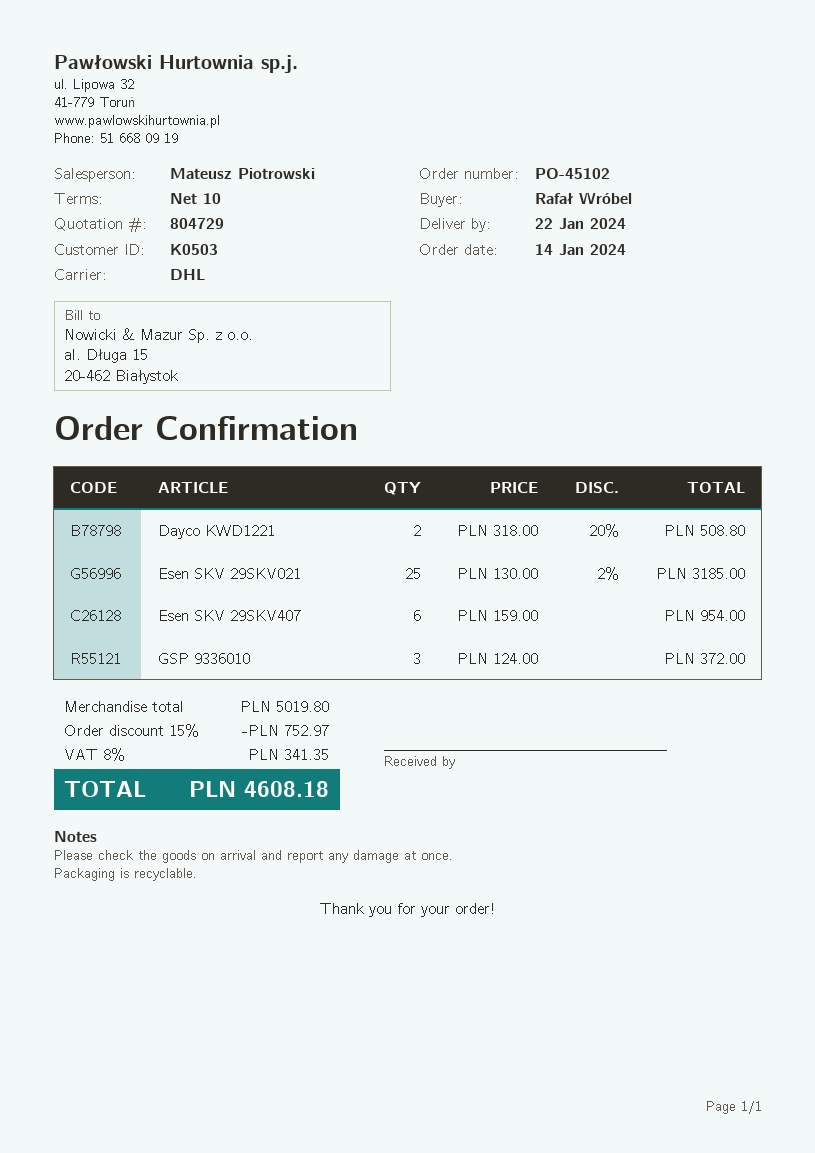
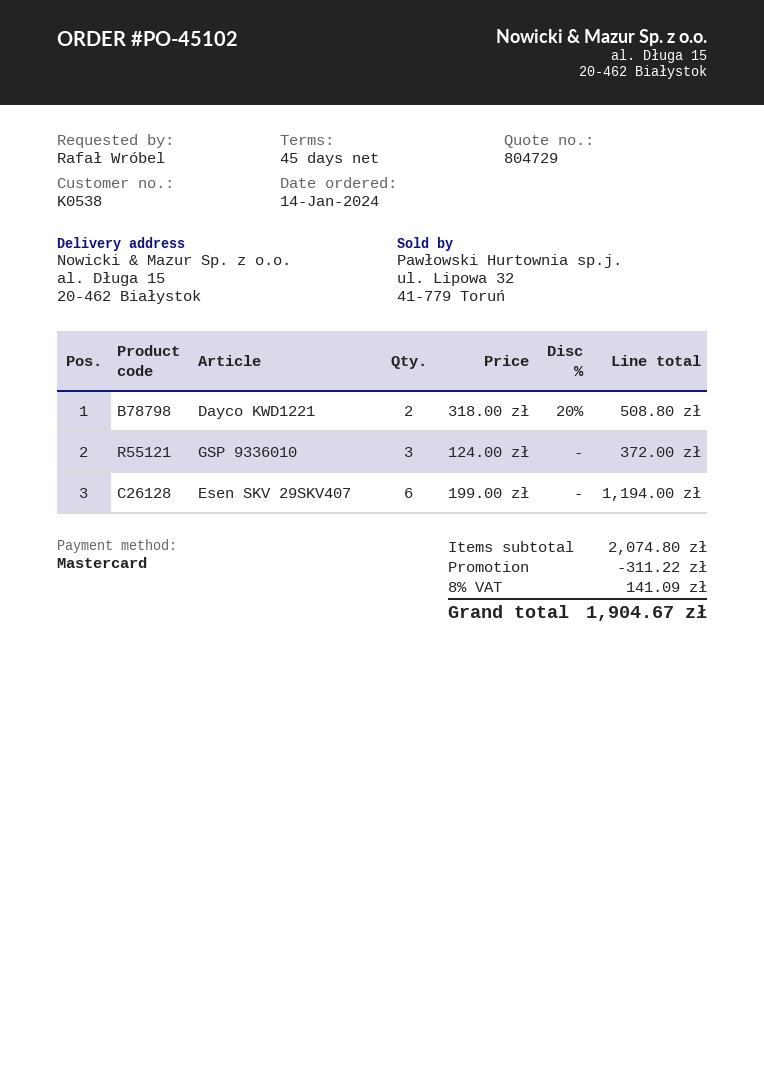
payment terms: 10 days -> 45 days
customer number: K0503 -> K0538
Esen SKV 29SKV021: 25 x 130.00 - 2% = 3185.00 -> none
Esen SKV 29SKV407: 6 x 159.00 = 954.00 -> 6 x 199.00 = 1194.00
subtotal: 5019.80 -> 2074.80
discount: 752.97 -> 311.22
tax: 8% = 341.35 -> 8% = 141.09
total: 4608.18 -> 1904.67

